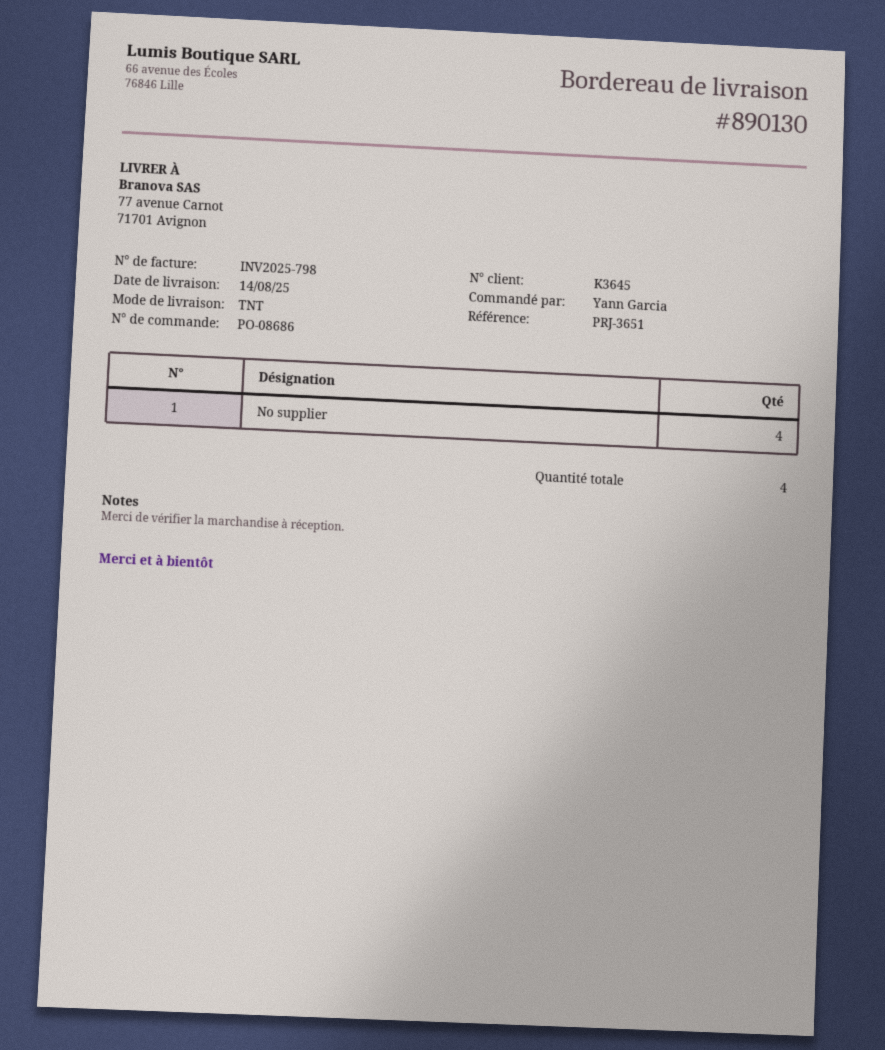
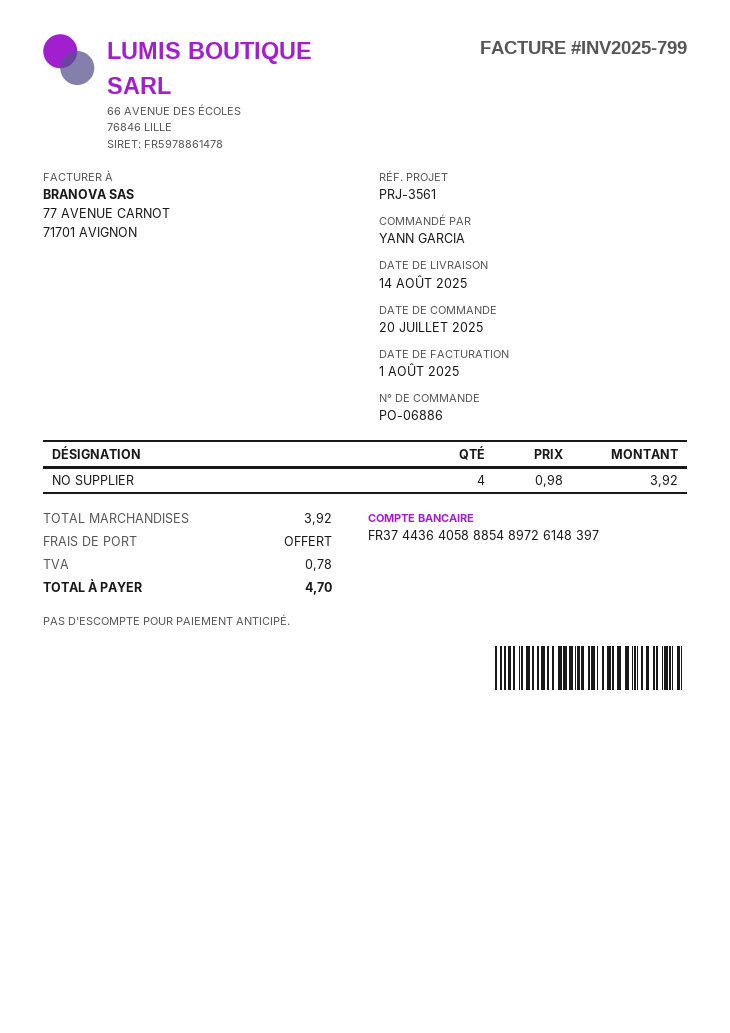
order number: PO-08686 -> PO-06886
invoice number: INV2025-798 -> INV2025-799
reference: PRJ-3651 -> PRJ-3561

